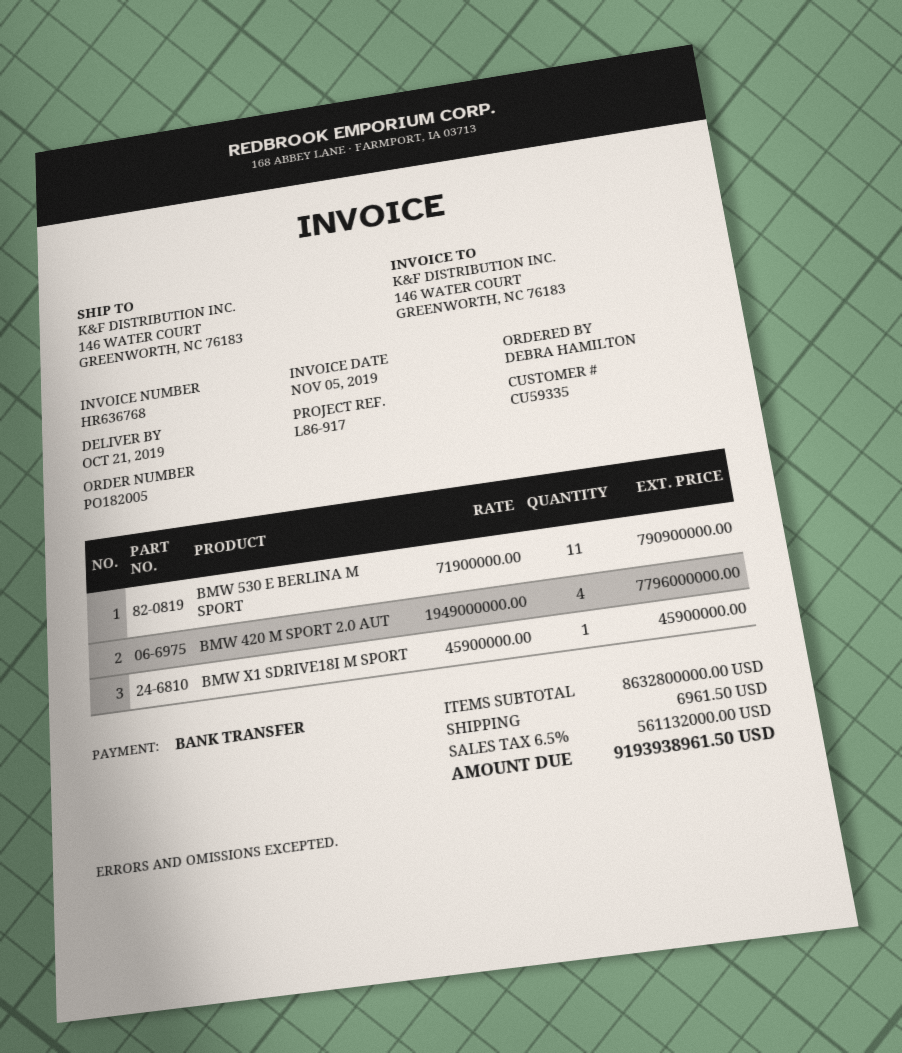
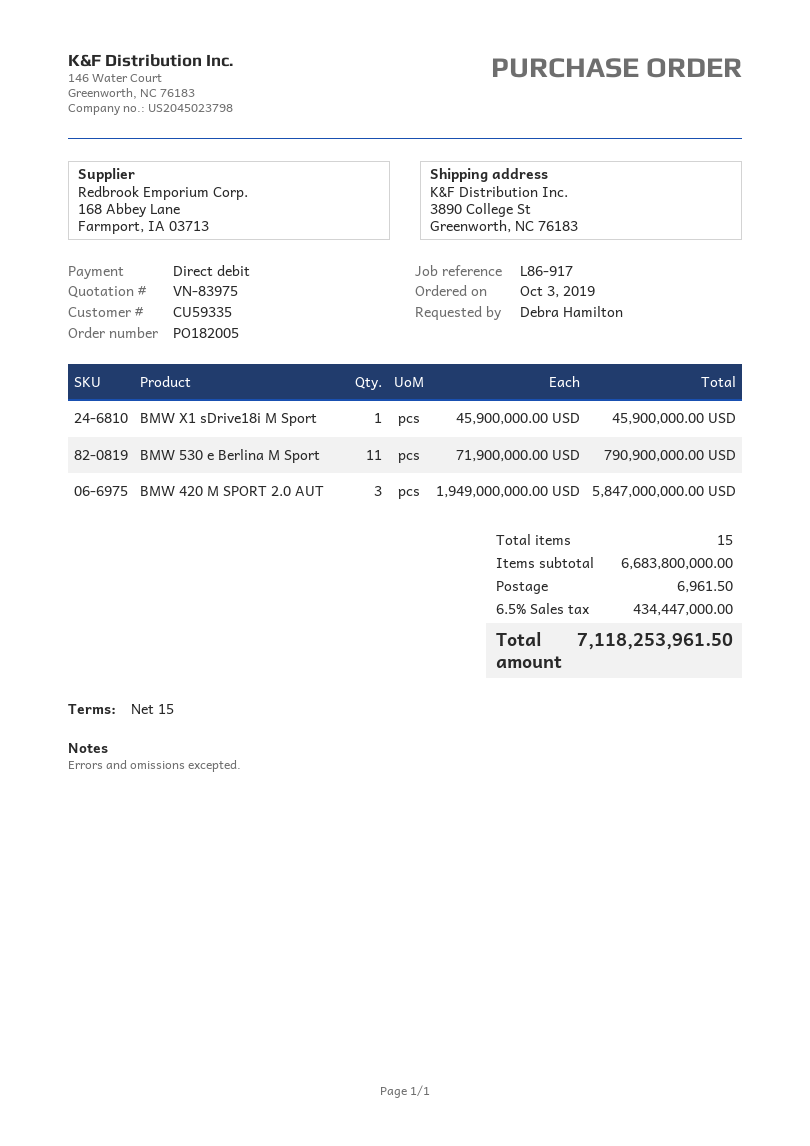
payment method: bank transfer -> direct debit
ship to: 146 WATER COURT, GREENWORTH, NC 76183 -> 3890 College St, Greenworth, NC 76183
BMW 420 M SPORT 2.0 AUT: 4 x 1949000000.00 = 7796000000.00 -> 3 x 1949000000.00 = 5847000000.00
subtotal: 8632800000.00 -> 6683800000.00
tax: 6.5% = 561132000.00 -> 6.5% = 434447000.00
total: 9193938961.50 -> 7118253961.50

